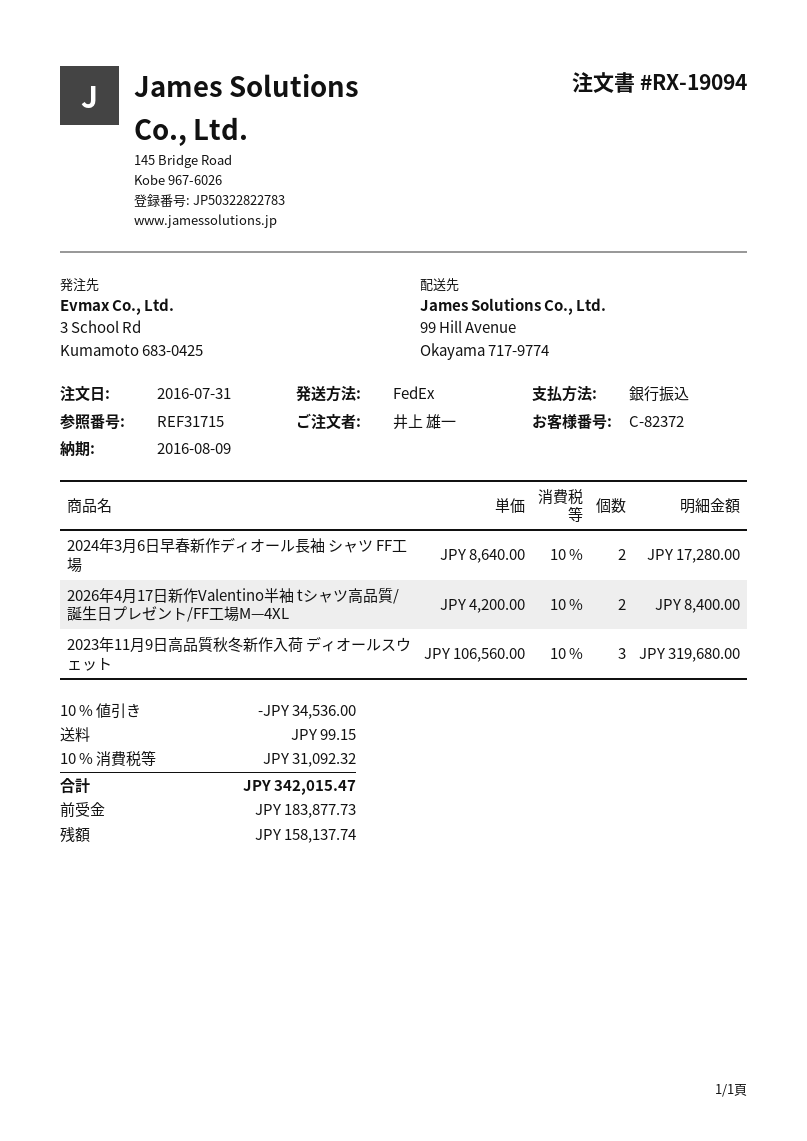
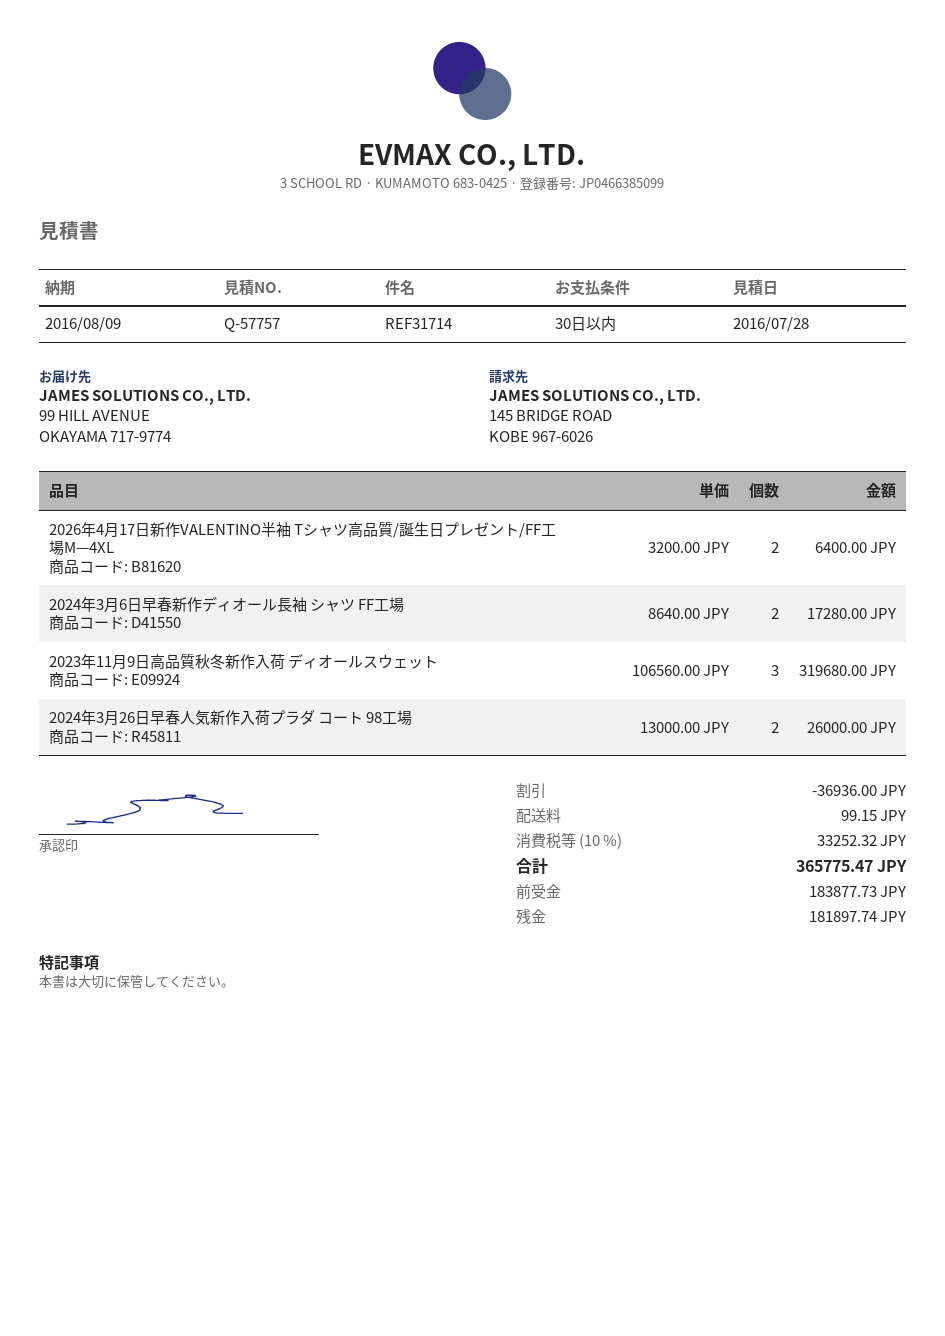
reference: REF31715 -> REF31714
2026年4月17日新作Valentino半袖 tシャツ高品質/誕生日プレゼント/FF工場M—4XL: 2 x 4200.00 = 8400.00 -> 2 x 3200.00 = 6400.00
2024年3月26日早春人気新作入荷プラダ コート 98工場: none -> 2 x 13000.00 = 26000.00
discount: 34536.00 -> 36936.00
tax: 10% = 31092.32 -> 10% = 33252.32
total: 342015.47 -> 365775.47
balance: 158137.74 -> 181897.74

